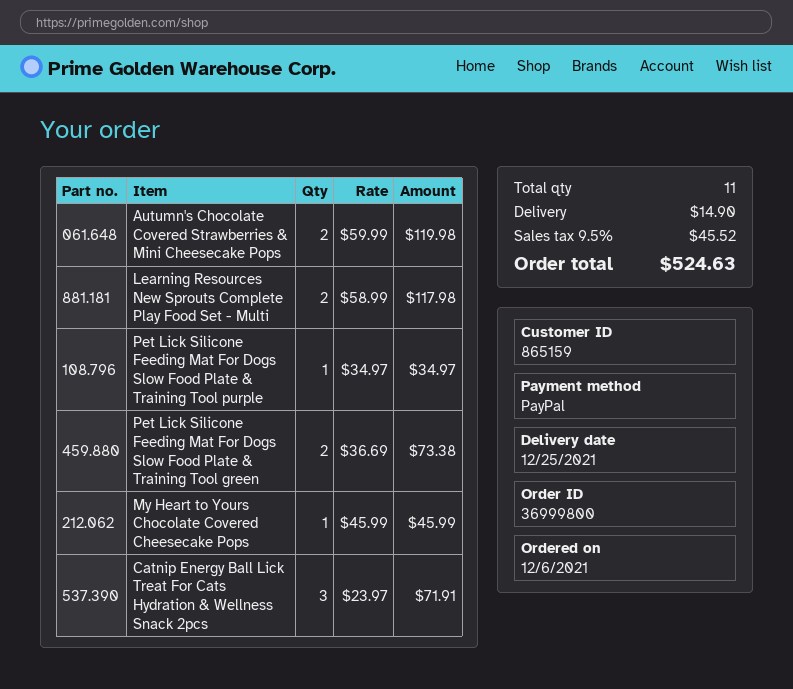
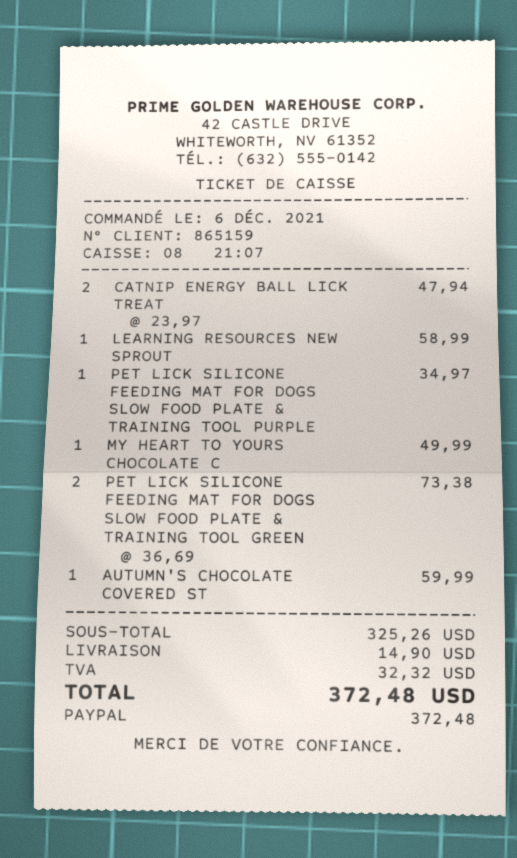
Autumn's Chocolate Covered Strawberries & Mini Cheesecake Pops: 2 x 59.99 = 119.98 -> 1 x 59.99 = 59.99
Learning Resources New Sprouts Complete Play Food Set - Multi: 2 x 58.99 = 117.98 -> 1 x 58.99 = 58.99
My Heart to Yours Chocolate Covered Cheesecake Pops: 1 x 45.99 = 45.99 -> 1 x 49.99 = 49.99
Catnip Energy Ball Lick Treat For Cats Hydration & Wellness Snack 2pcs: 3 x 23.97 = 71.91 -> 2 x 23.97 = 47.94
tax: 45.52 -> 32.32
total: 524.63 -> 372.48

